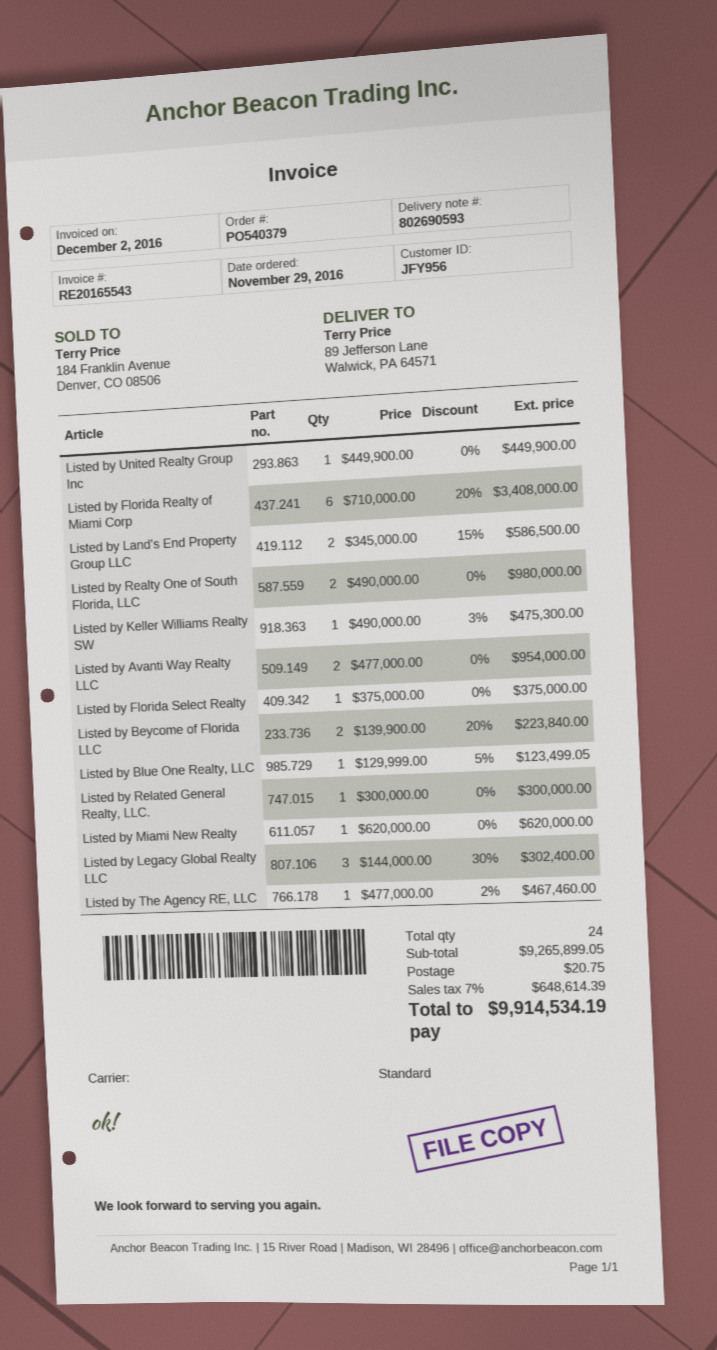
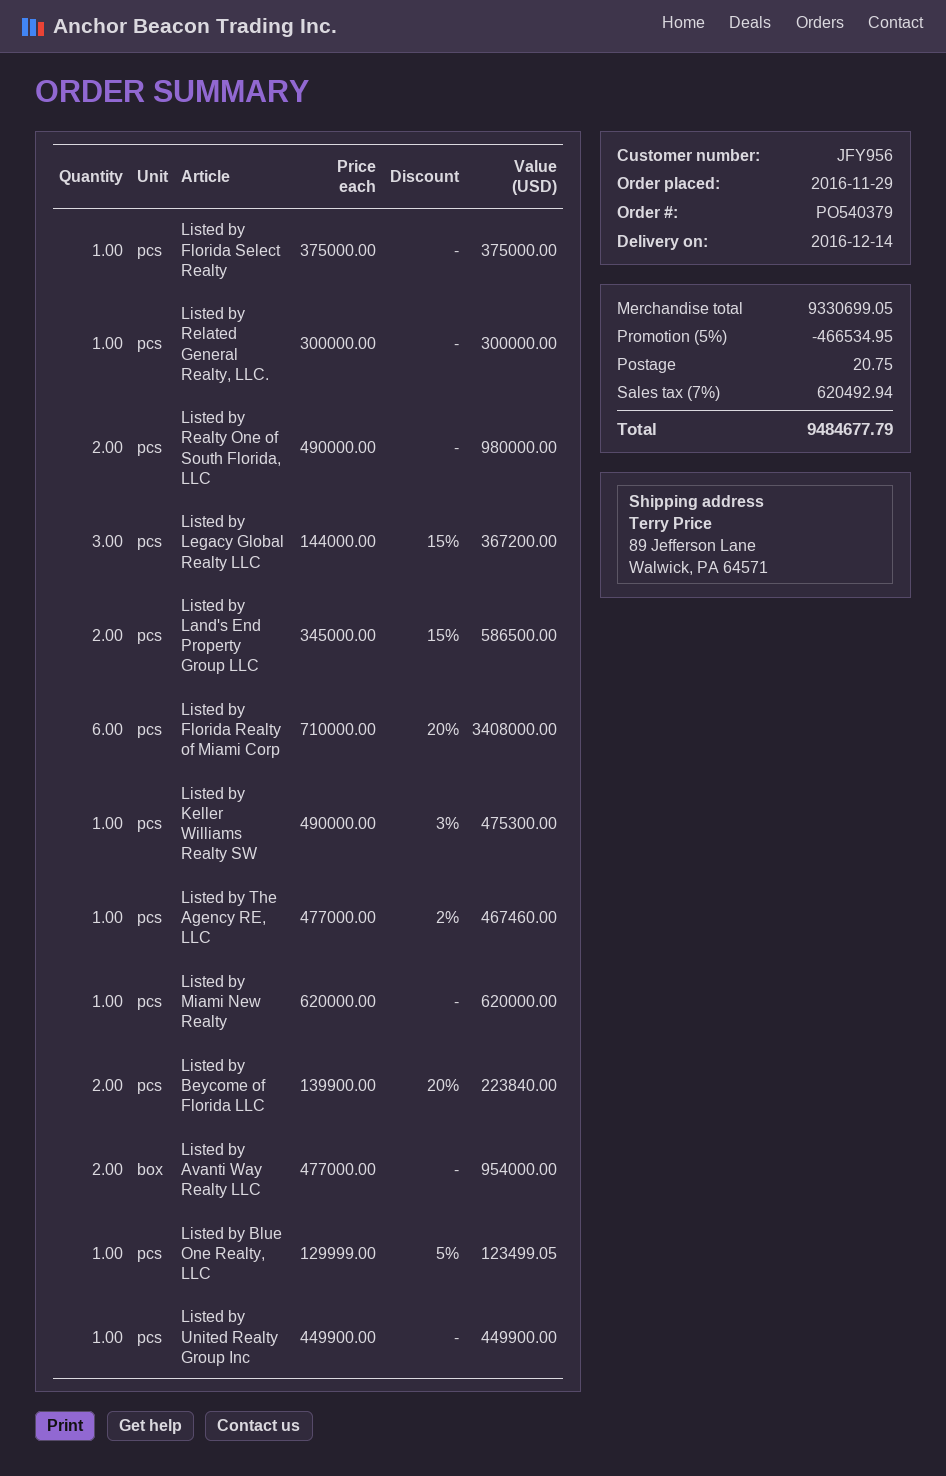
Listed by Legacy Global Realty LLC: 3 x 144000.00 - 30% = 302400.00 -> 3 x 144000.00 - 15% = 367200.00
subtotal: 9265899.05 -> 9330699.05
discount: none -> 5% = 466534.95
tax: 7% = 648614.39 -> 7% = 620492.94
total: 9914534.19 -> 9484677.79

